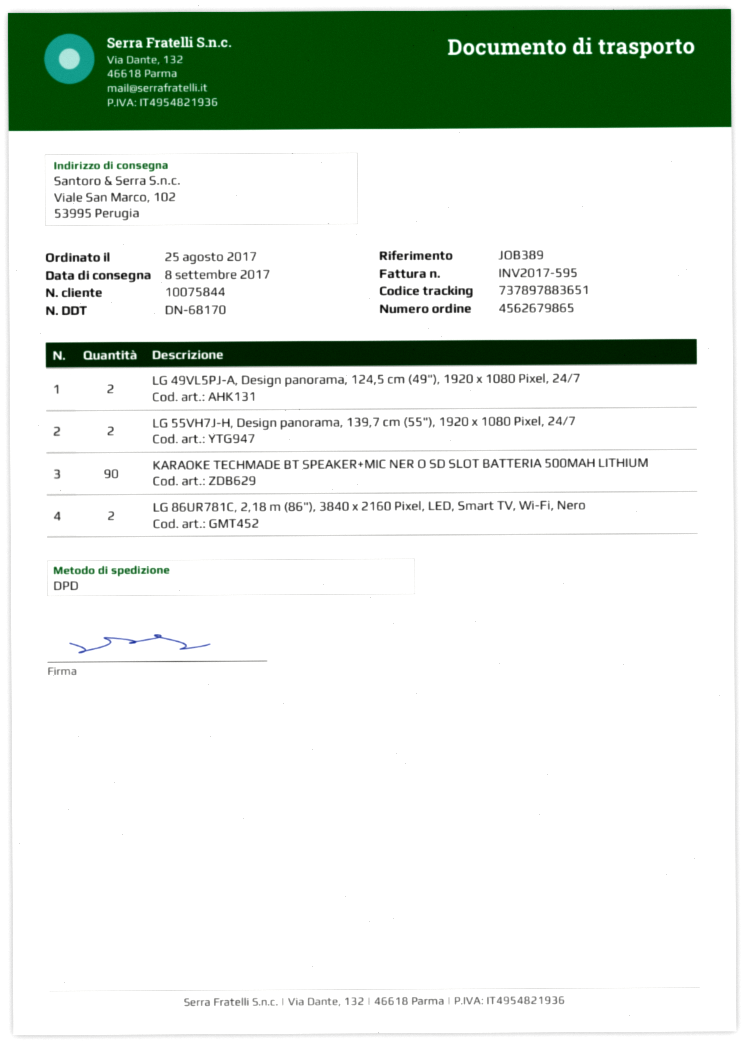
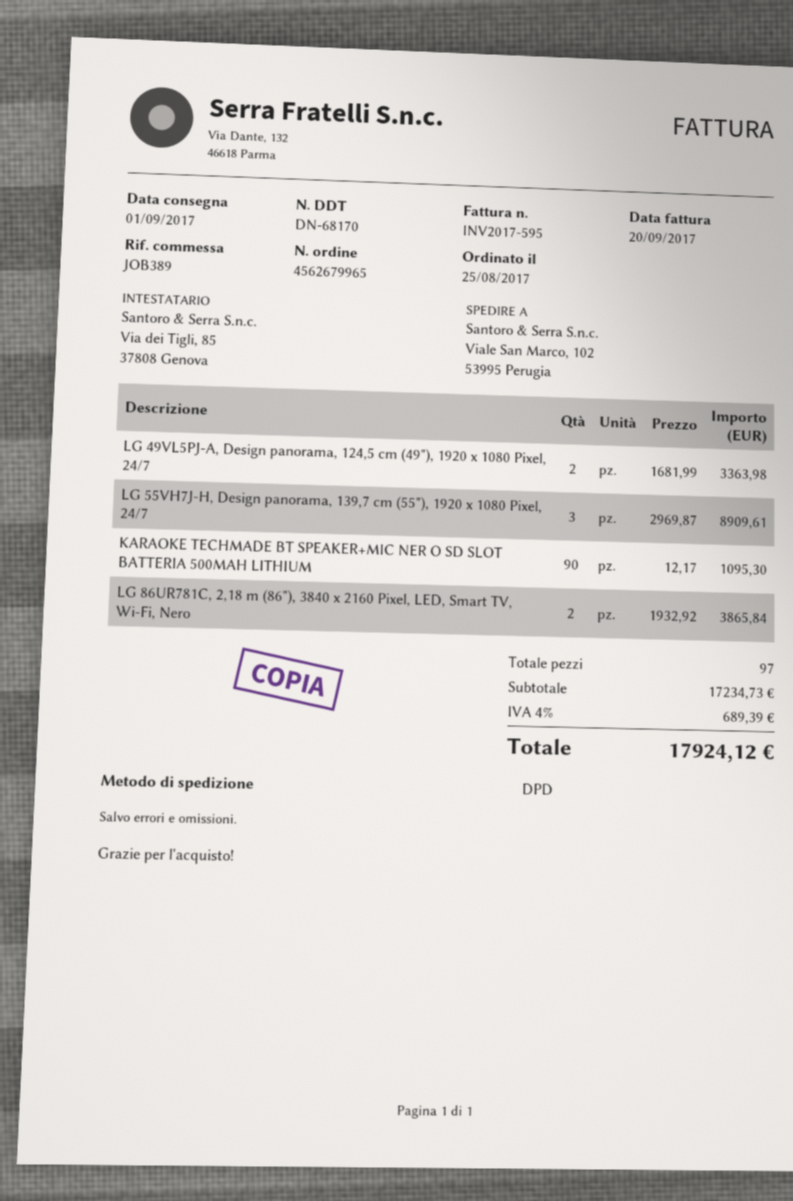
order number: 4562679865 -> 4562679965
delivery date: 2017-09-08 -> 2017-09-01
LG 55VH7J-H, Design panorama, 139,7 cm (55"), 1920 x 1080 Pixel, 24/7: 2 -> 3

